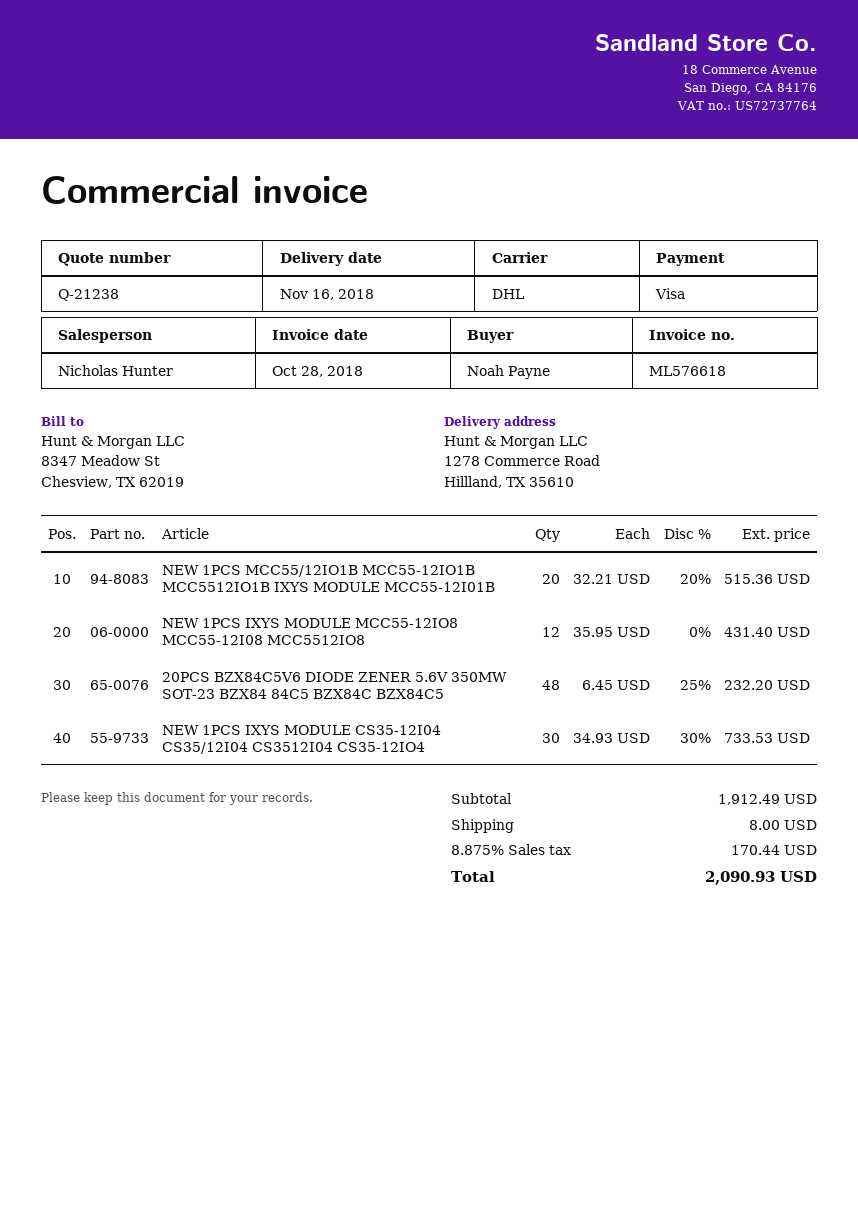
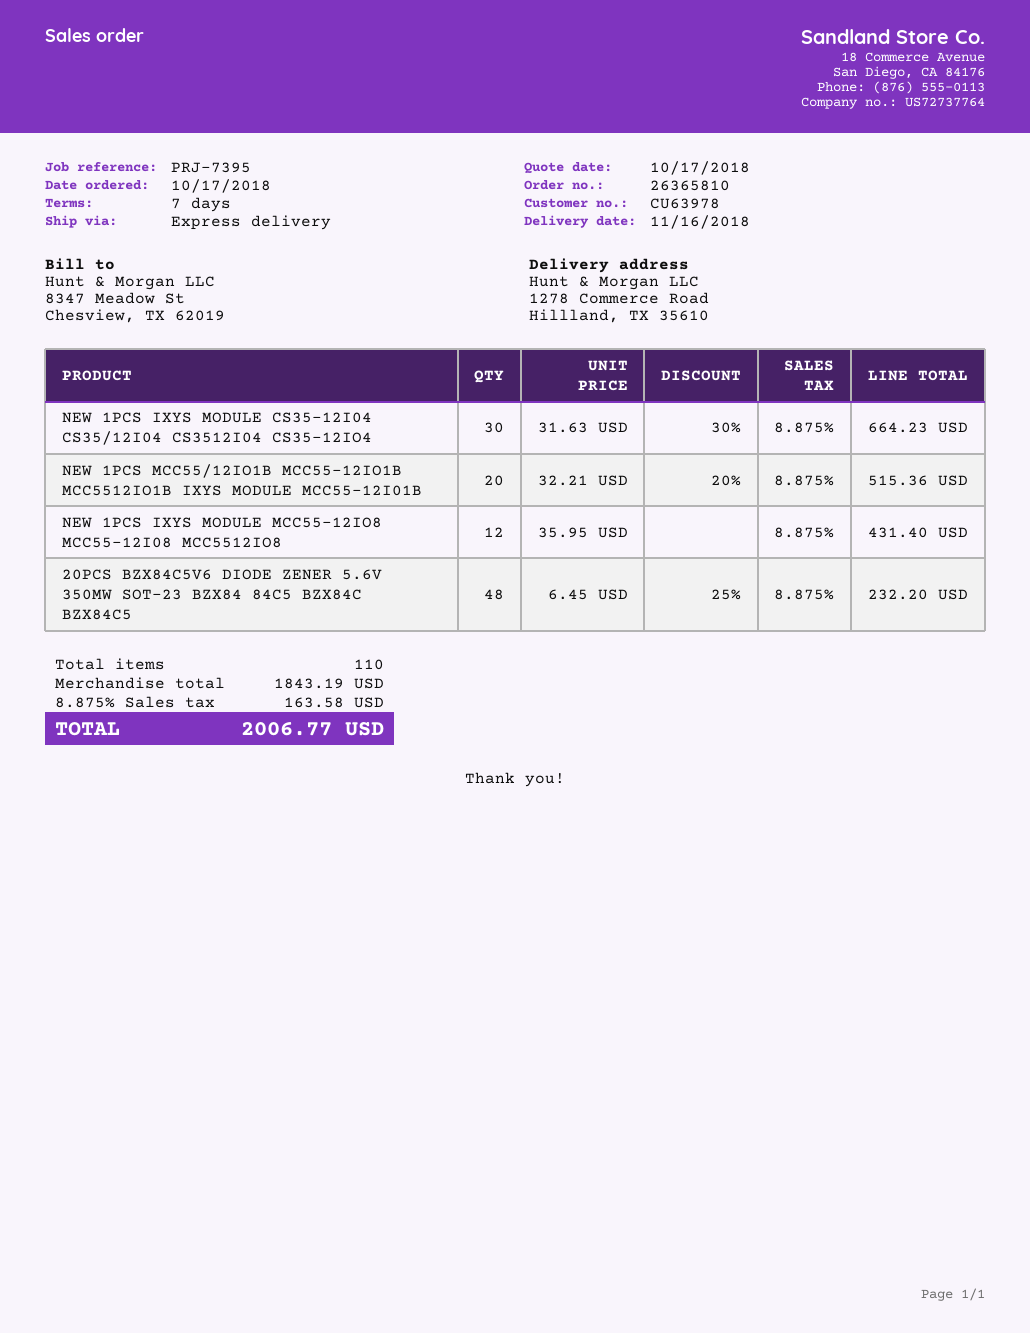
shipping method: DHL -> express
NEW 1PCS IXYS MODULE CS35-12I04 CS35/12I04 CS3512I04 CS35-12IO4: 30 x 34.93 - 30% = 733.53 -> 30 x 31.63 - 30% = 664.23
subtotal: 1912.49 -> 1843.19
shipping: 8.00 -> none
tax: 8.875% = 170.44 -> 8.875% = 163.58
total: 2090.93 -> 2006.77

